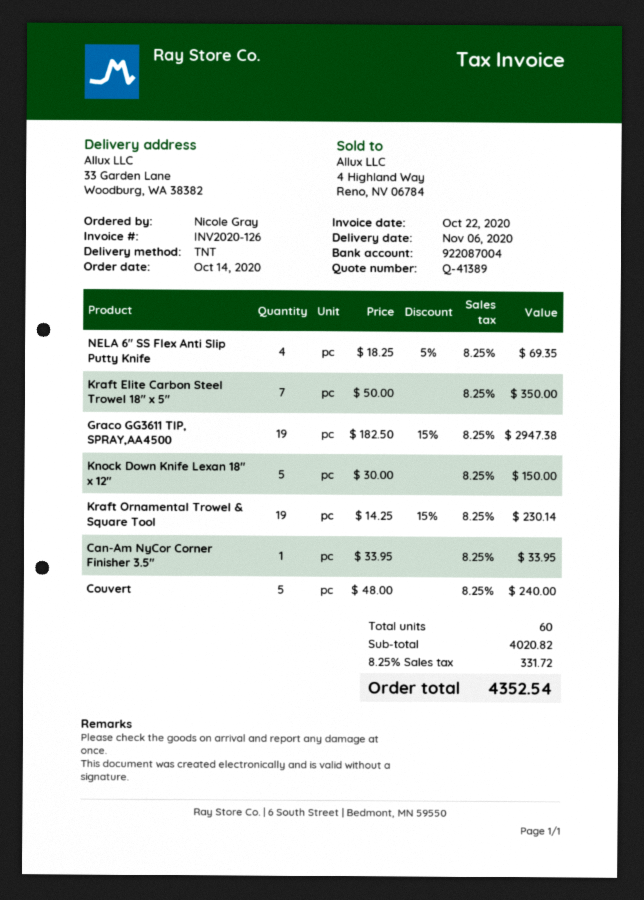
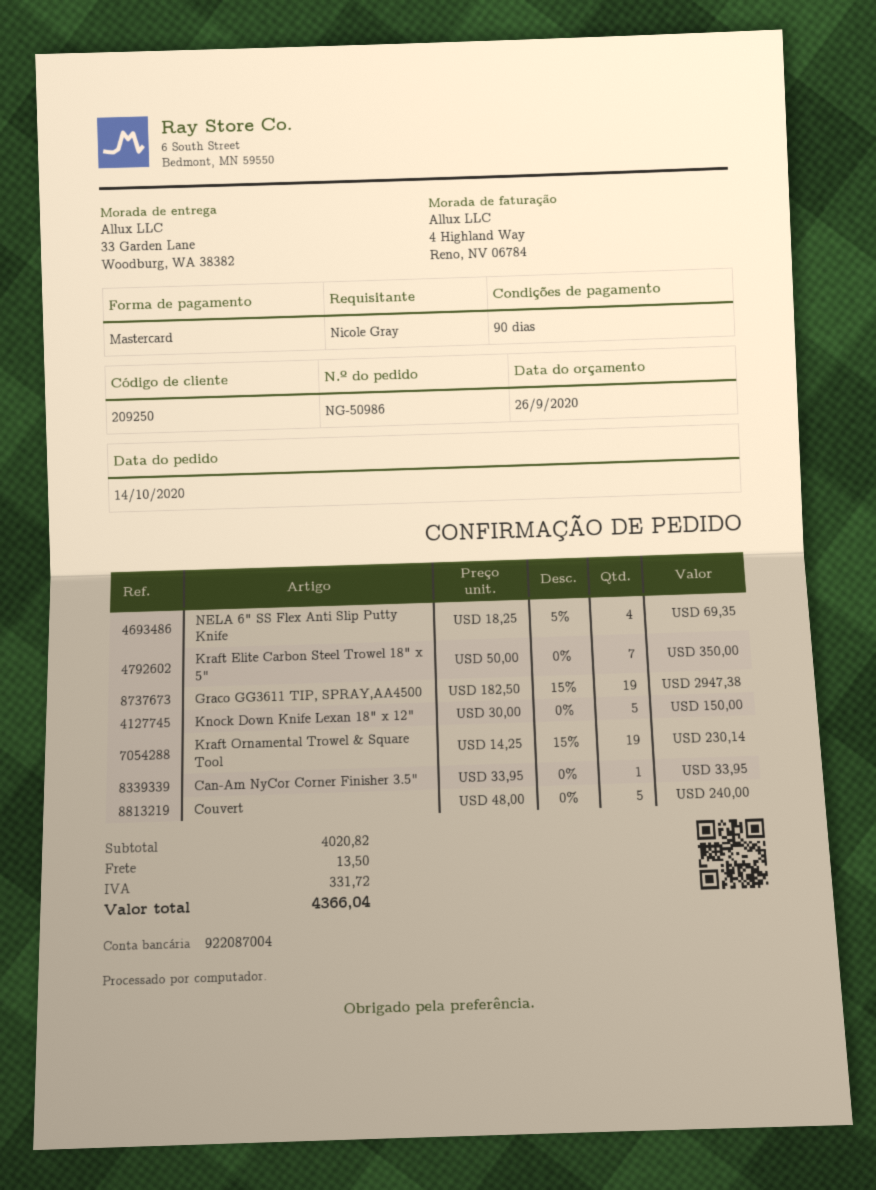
shipping: none -> 13.50
total: 4352.54 -> 4366.04

